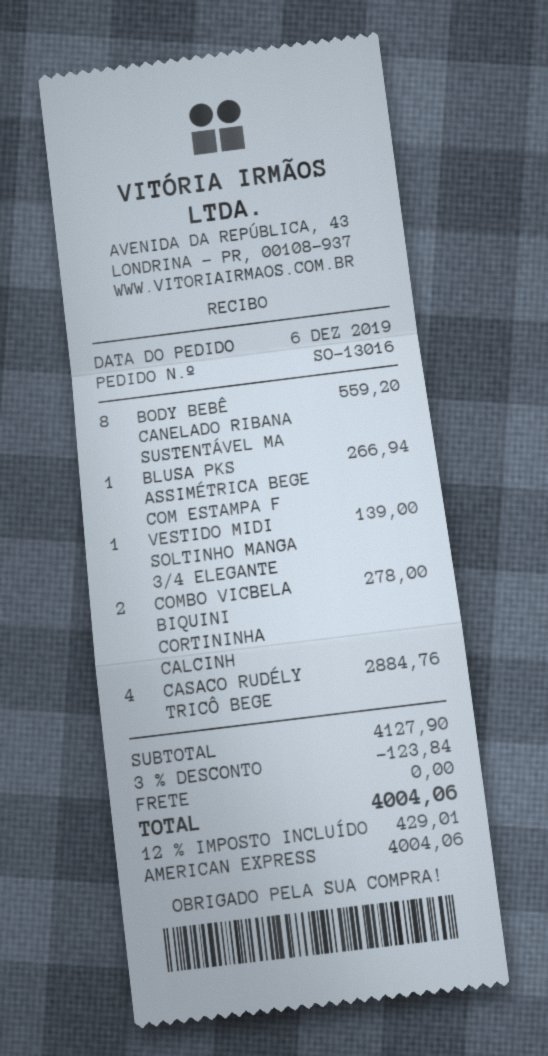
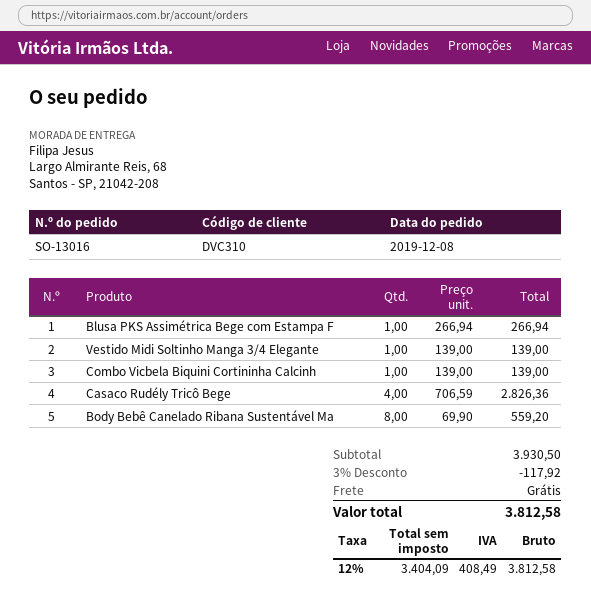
order date: 2019-12-06 -> 2019-12-08
COMBO VICBELA BIQUINI CORTININHA CALCINH: 2 for 278.00 -> 1 for 139.00
CASACO RUDÉLY TRICÔ BEGE: 4 for 2884.76 -> 4 for 2826.36
subtotal: 4127.90 -> 3930.50
discount: 3% = 123.84 -> 3% = 117.92
tax: 12% = 429.01 -> 12% = 408.49
total: 4004.06 -> 3812.58

